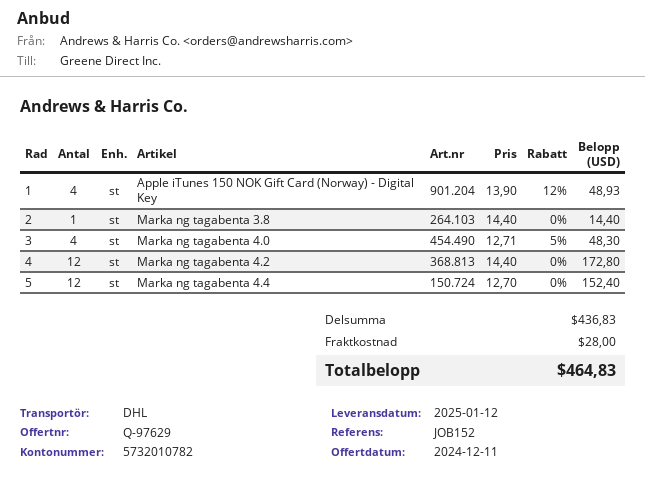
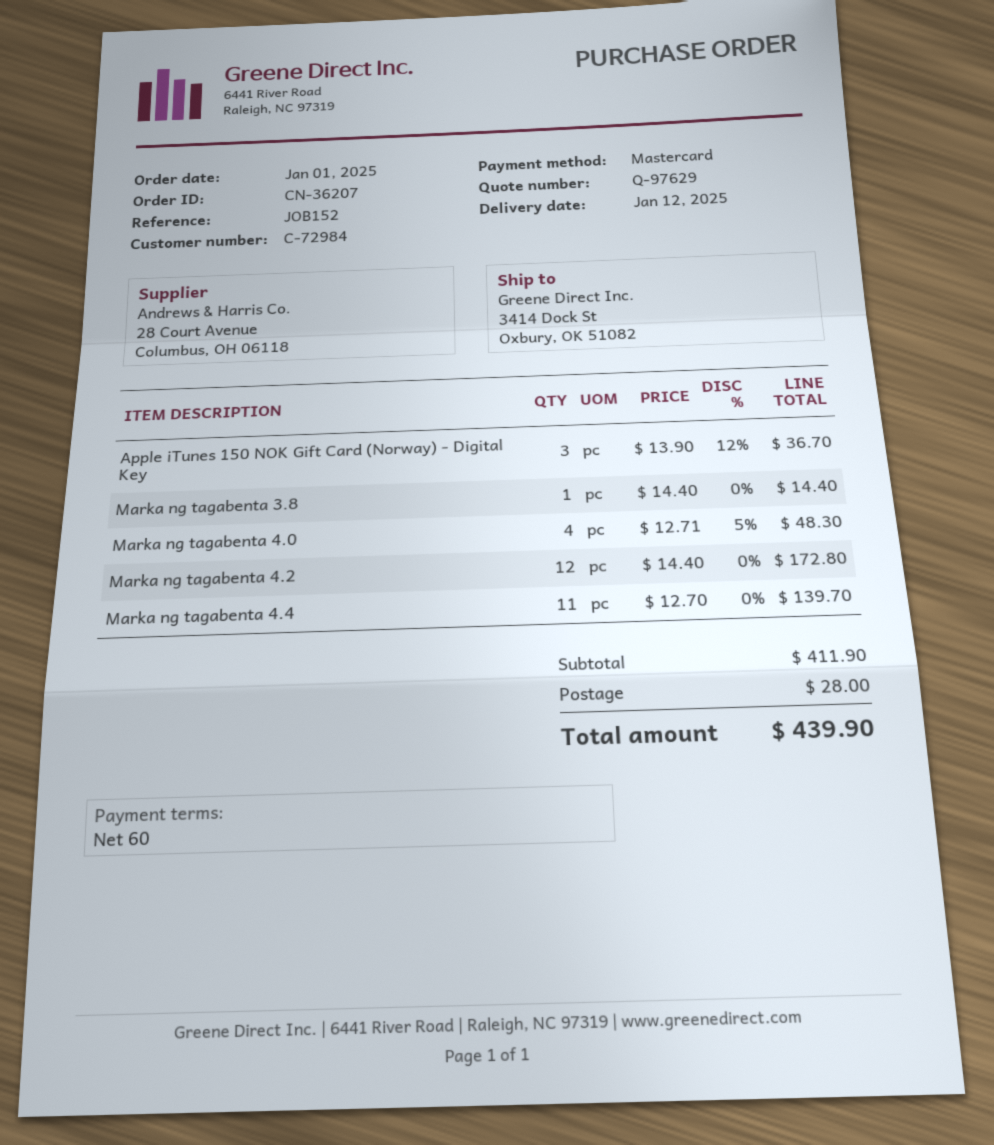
Apple iTunes 150 NOK Gift Card (Norway) - Digital Key: 4 x 13.90 - 12% = 48.93 -> 3 x 13.90 - 12% = 36.70
Marka ng tagabenta 4.4: 12 x 12.70 = 152.40 -> 11 x 12.70 = 139.70
subtotal: 436.83 -> 411.90
total: 464.83 -> 439.90

